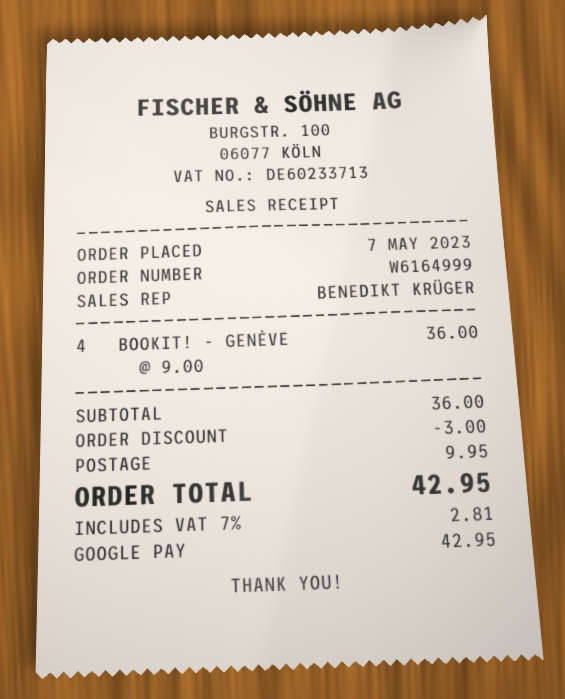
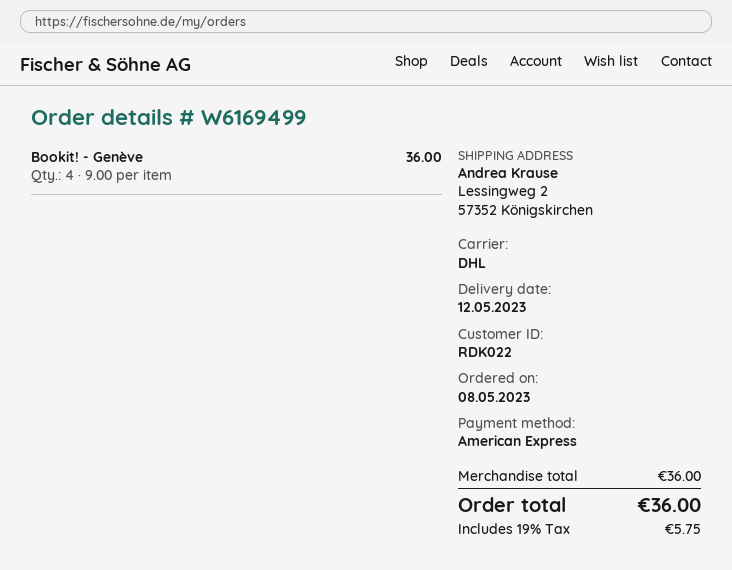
order number: W6164999 -> W6169499
order date: 2023-05-07 -> 2023-05-08
payment method: Google Pay -> American Express
discount: 3.00 -> none
shipping: 9.95 -> none
tax: 7% = 2.81 -> 19% = 5.75
total: 42.95 -> 36.00

